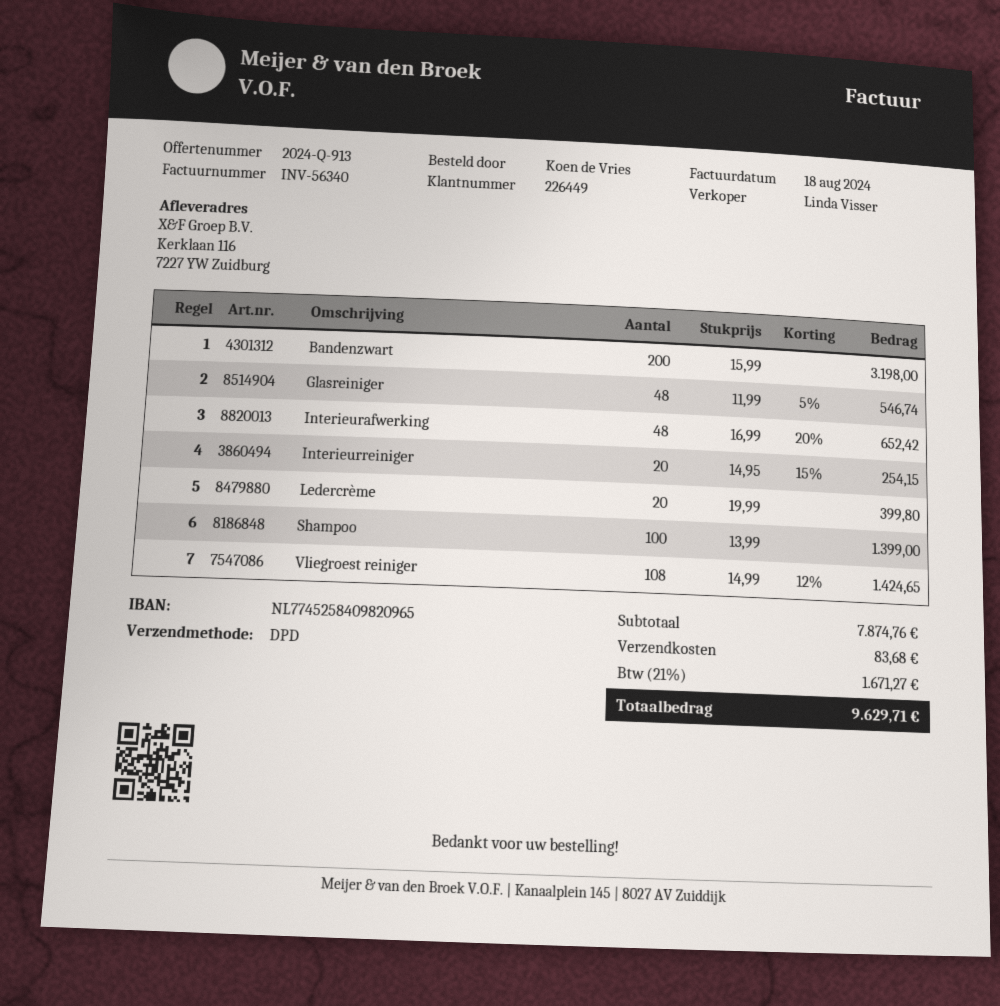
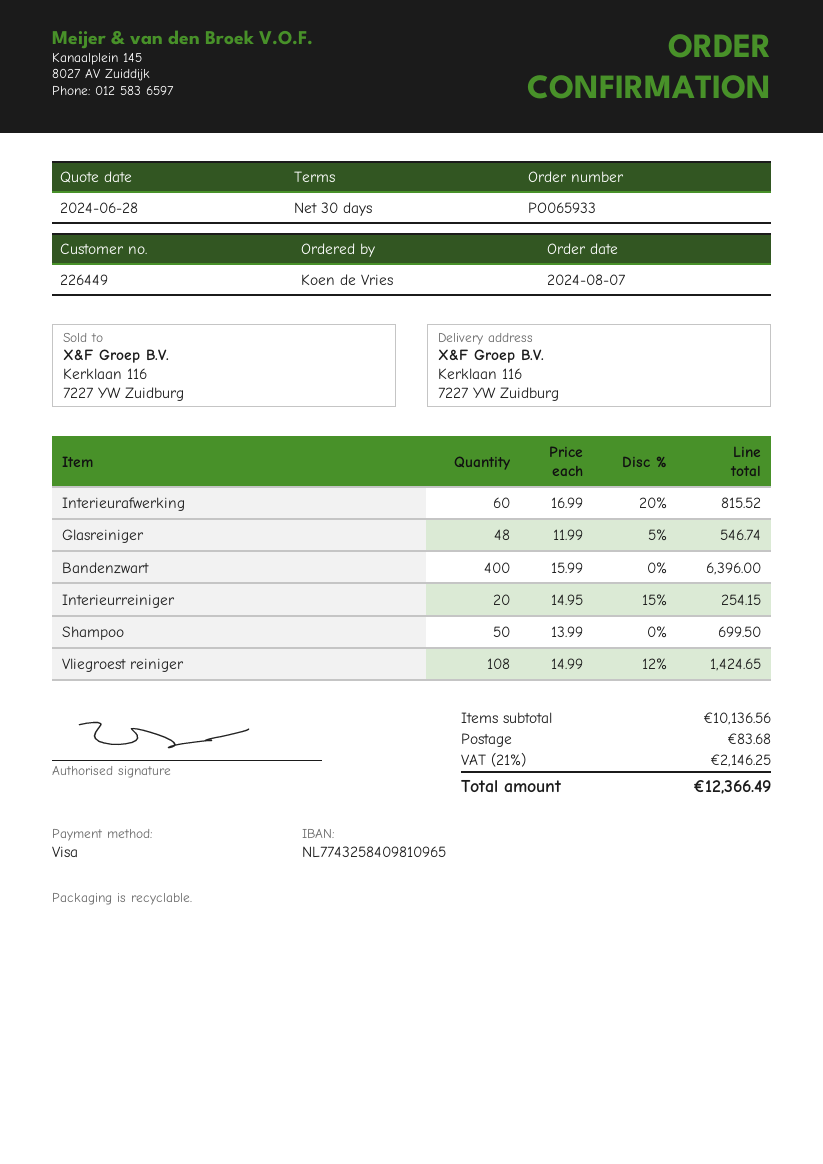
bank account: NL7745258409820965 -> NL7743258409810965
Bandenzwart: 200 x 15.99 = 3198.00 -> 400 x 15.99 = 6396.00
Interieurafwerking: 48 x 16.99 - 20% = 652.42 -> 60 x 16.99 - 20% = 815.52
Ledercrème: 20 x 19.99 = 399.80 -> none
Shampoo: 100 x 13.99 = 1399.00 -> 50 x 13.99 = 699.50
subtotal: 7874.76 -> 10136.56
tax: 21% = 1671.27 -> 21% = 2146.25
total: 9629.71 -> 12366.49

